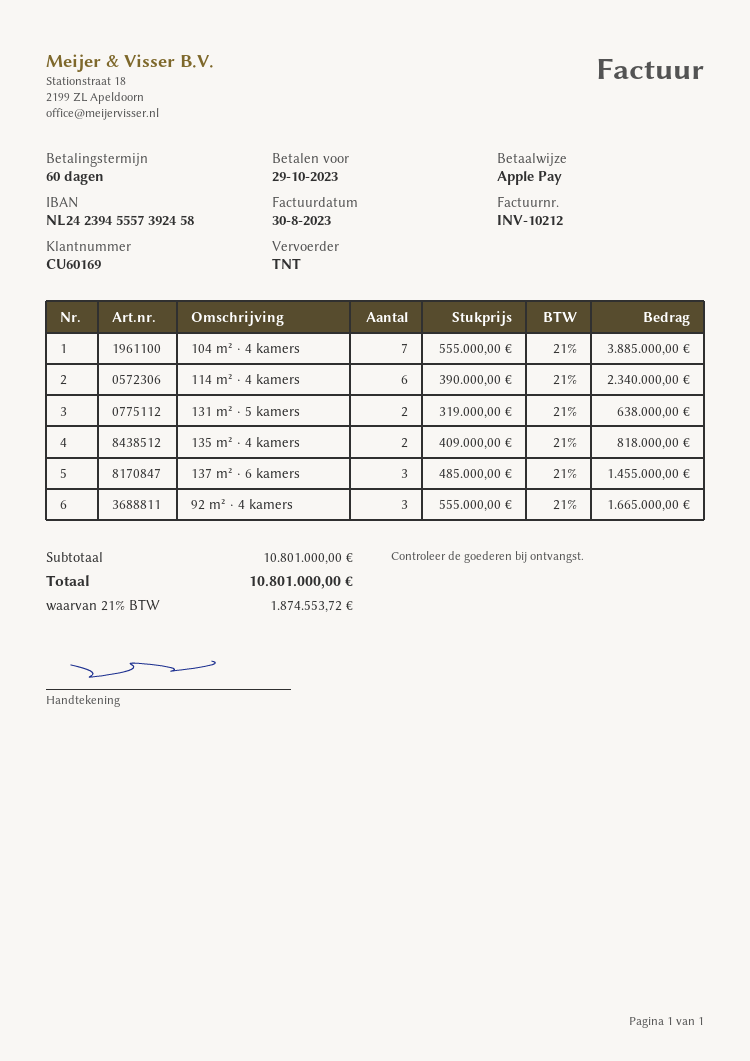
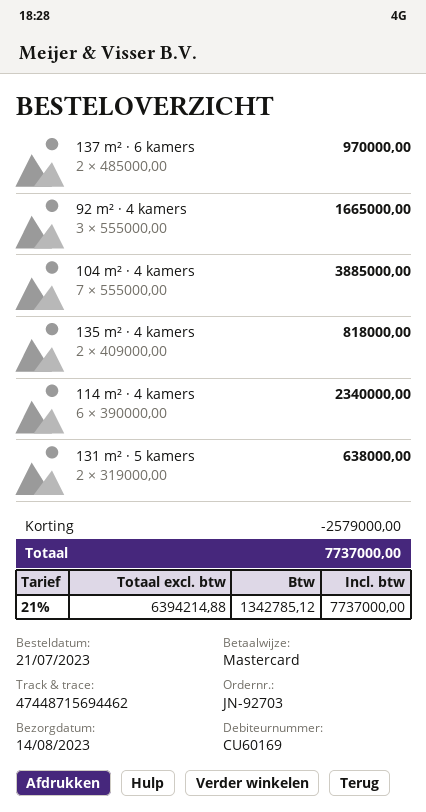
payment method: Apple Pay -> Mastercard
137 m² · 6 kamers: 3 x 485000.00 = 1455000.00 -> 2 x 485000.00 = 970000.00
discount: none -> 2579000.00
tax: 21% = 1874553.72 -> 21% = 1342785.12
total: 10801000.00 -> 7737000.00

